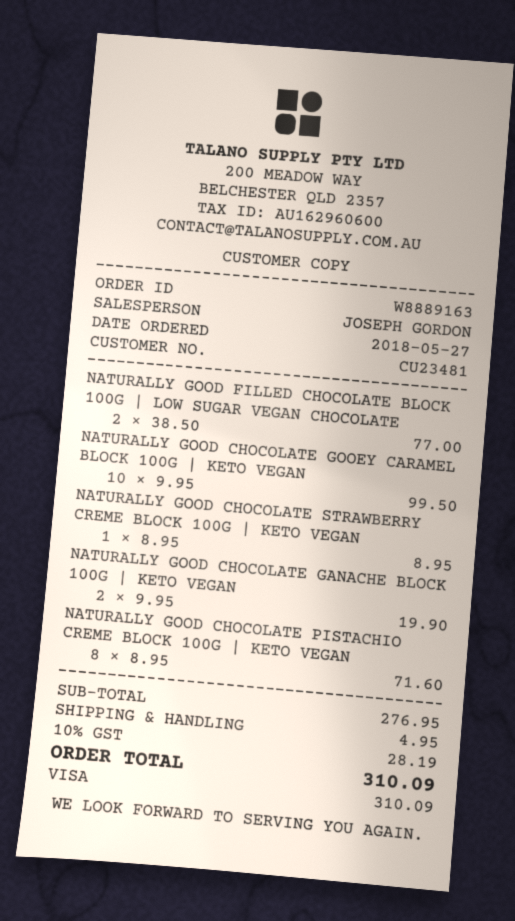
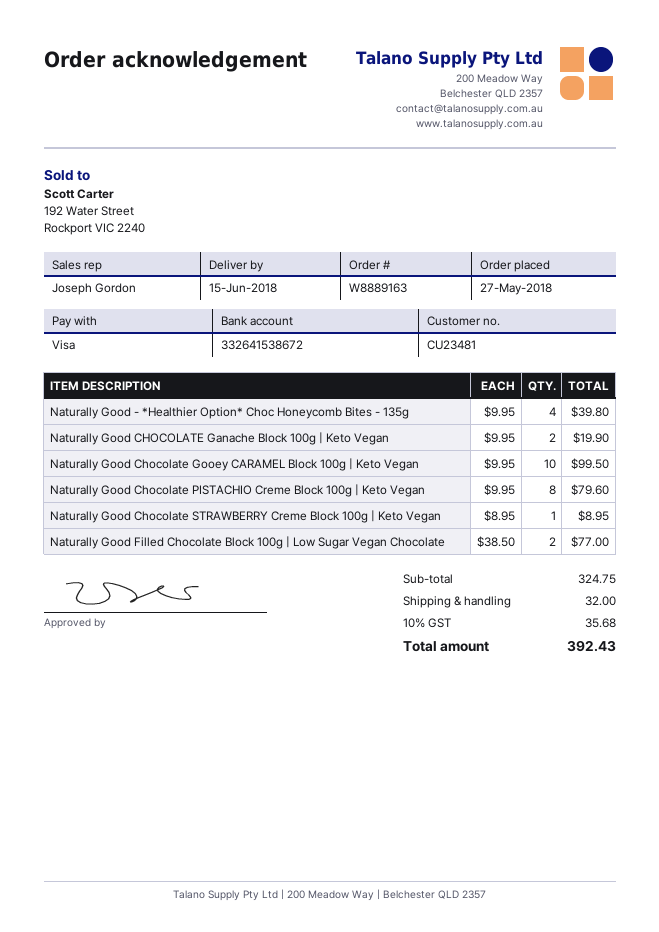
NATURALLY GOOD CHOCOLATE PISTACHIO CREME BLOCK 100G | KETO VEGAN: 8 x 8.95 = 71.60 -> 8 x 9.95 = 79.60
Naturally Good - *Healthier Option* Choc Honeycomb Bites - 135g: none -> 4 x 9.95 = 39.80
subtotal: 276.95 -> 324.75
shipping: 4.95 -> 32.00
tax: 10% = 28.19 -> 10% = 35.68
total: 310.09 -> 392.43

